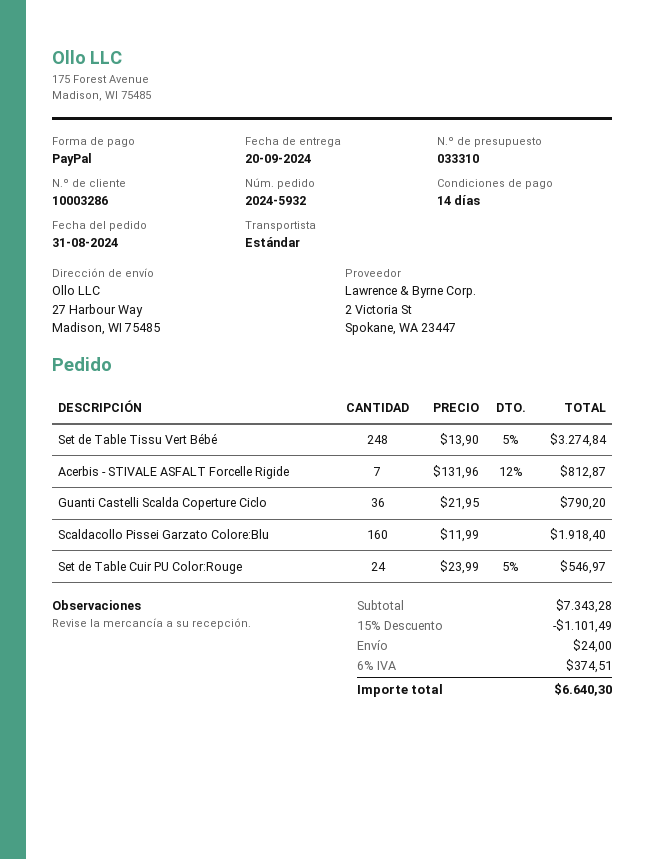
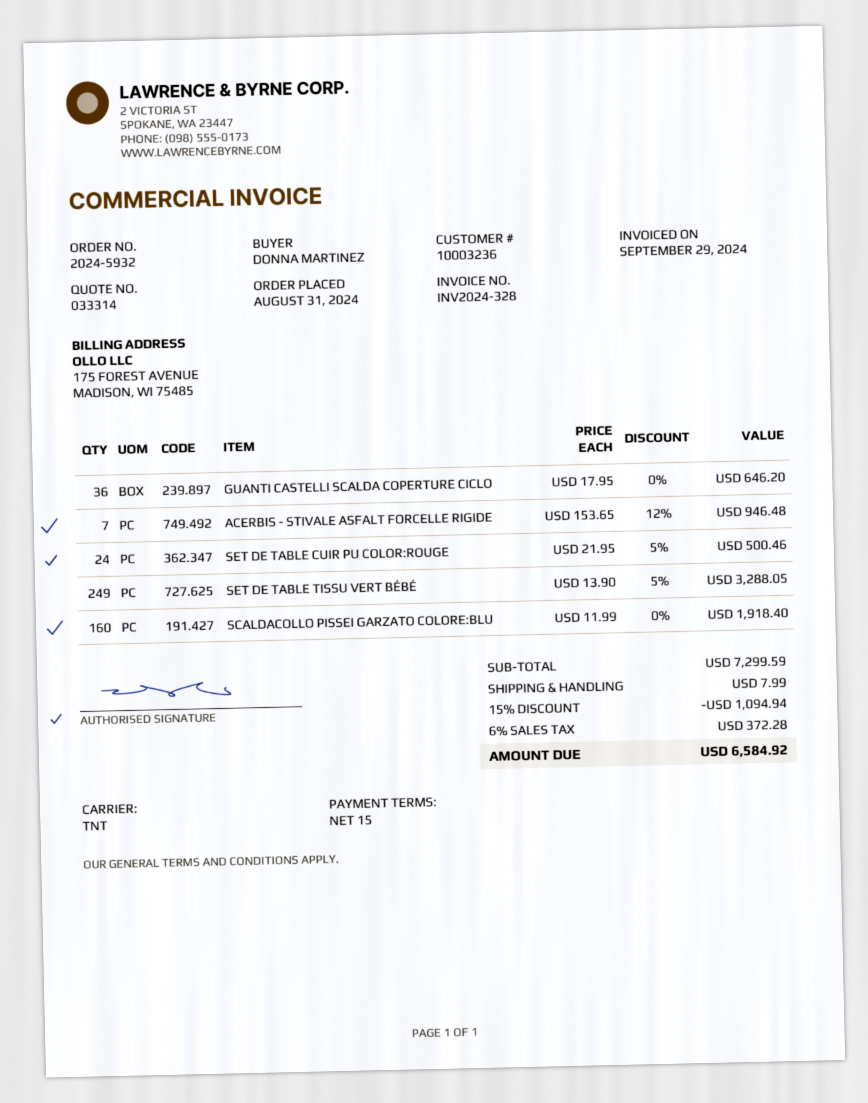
quote number: 033310 -> 033314
payment terms: 14 days -> 15 days
customer number: 10003286 -> 10003236
shipping method: standard -> TNT
Set de Table Tissu Vert Bébé: 248 x 13.90 - 5% = 3274.84 -> 249 x 13.90 - 5% = 3288.05
Acerbis - STIVALE ASFALT Forcelle Rigide: 7 x 131.96 - 12% = 812.87 -> 7 x 153.65 - 12% = 946.48
Guanti Castelli Scalda Coperture Ciclo: 36 x 21.95 = 790.20 -> 36 x 17.95 = 646.20
Set de Table Cuir PU Color:Rouge: 24 x 23.99 - 5% = 546.97 -> 24 x 21.95 - 5% = 500.46
subtotal: 7343.28 -> 7299.59
discount: 15% = 1101.49 -> 15% = 1094.94
shipping: 24.00 -> 7.99
tax: 6% = 374.51 -> 6% = 372.28
total: 6640.30 -> 6584.92

